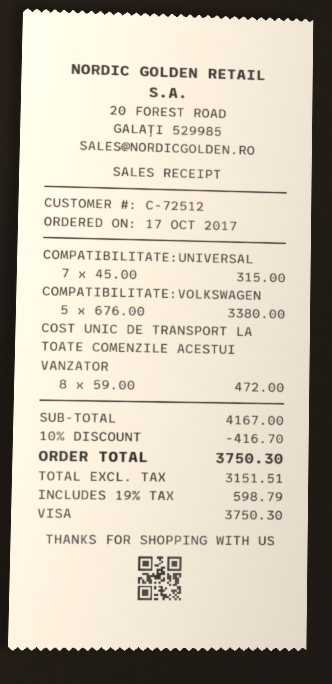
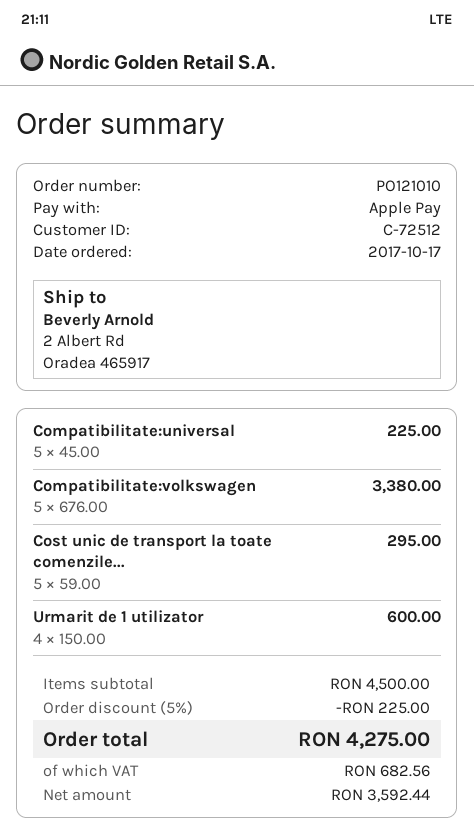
payment method: Visa -> Apple Pay
COMPATIBILITATE:UNIVERSAL: 7 x 45.00 = 315.00 -> 5 x 45.00 = 225.00
COST UNIC DE TRANSPORT LA TOATE COMENZILE ACESTUI VANZATOR: 8 x 59.00 = 472.00 -> 5 x 59.00 = 295.00
Urmarit de 1 utilizator: none -> 4 x 150.00 = 600.00
subtotal: 4167.00 -> 4500.00
discount: 10% = 416.70 -> 5% = 225.00
net: 3151.51 -> 3592.44
tax: 598.79 -> 682.56
total: 3750.30 -> 4275.00

